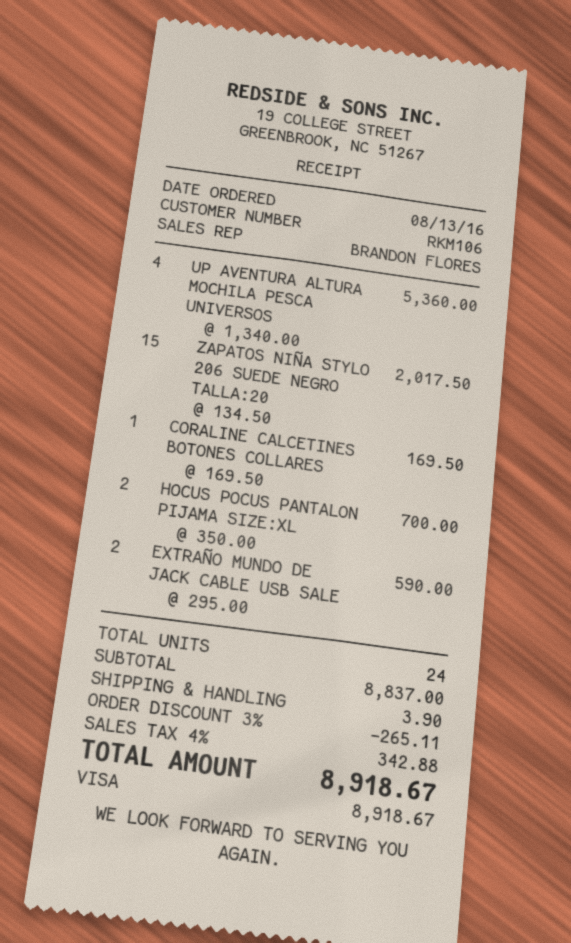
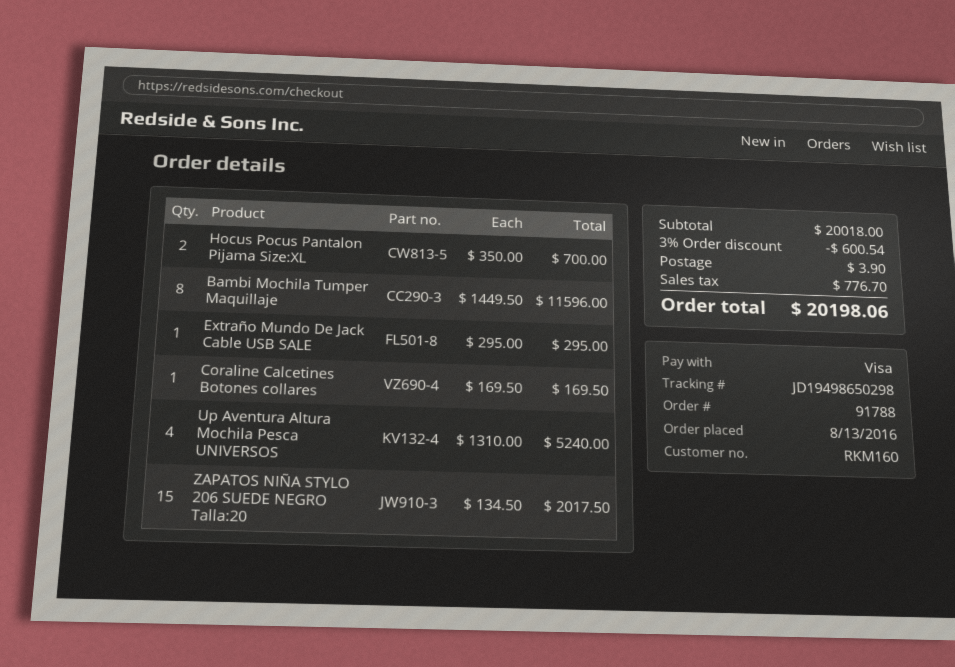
customer number: RKM106 -> RKM160
UP AVENTURA ALTURA MOCHILA PESCA UNIVERSOS: 4 x 1340.00 = 5360.00 -> 4 x 1310.00 = 5240.00
EXTRAÑO MUNDO DE JACK CABLE USB SALE: 2 x 295.00 = 590.00 -> 1 x 295.00 = 295.00
Bambi Mochila Tumper Maquillaje: none -> 8 x 1449.50 = 11596.00
subtotal: 8837.00 -> 20018.00
discount: 3% = 265.11 -> 3% = 600.54
tax: 342.88 -> 776.70
total: 8918.67 -> 20198.06

